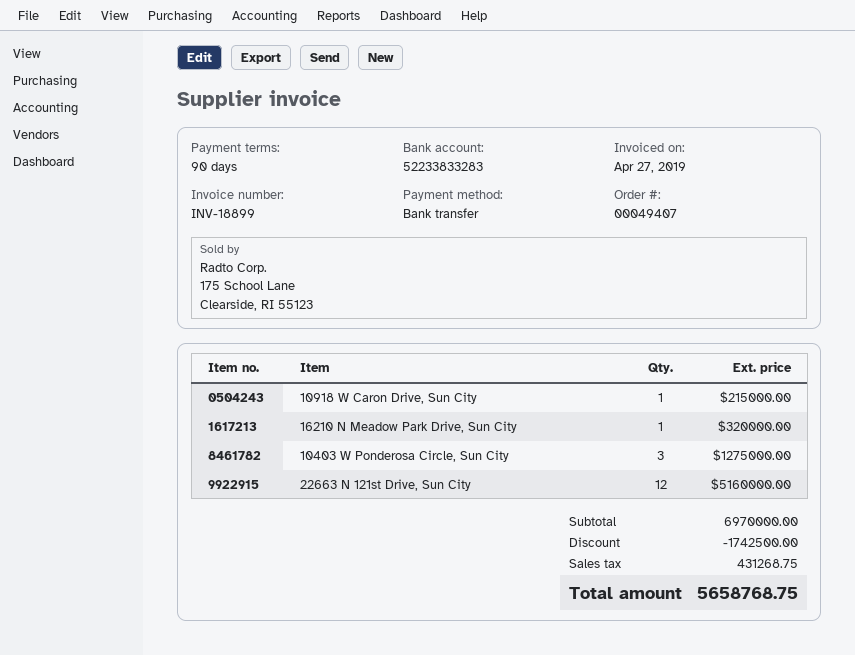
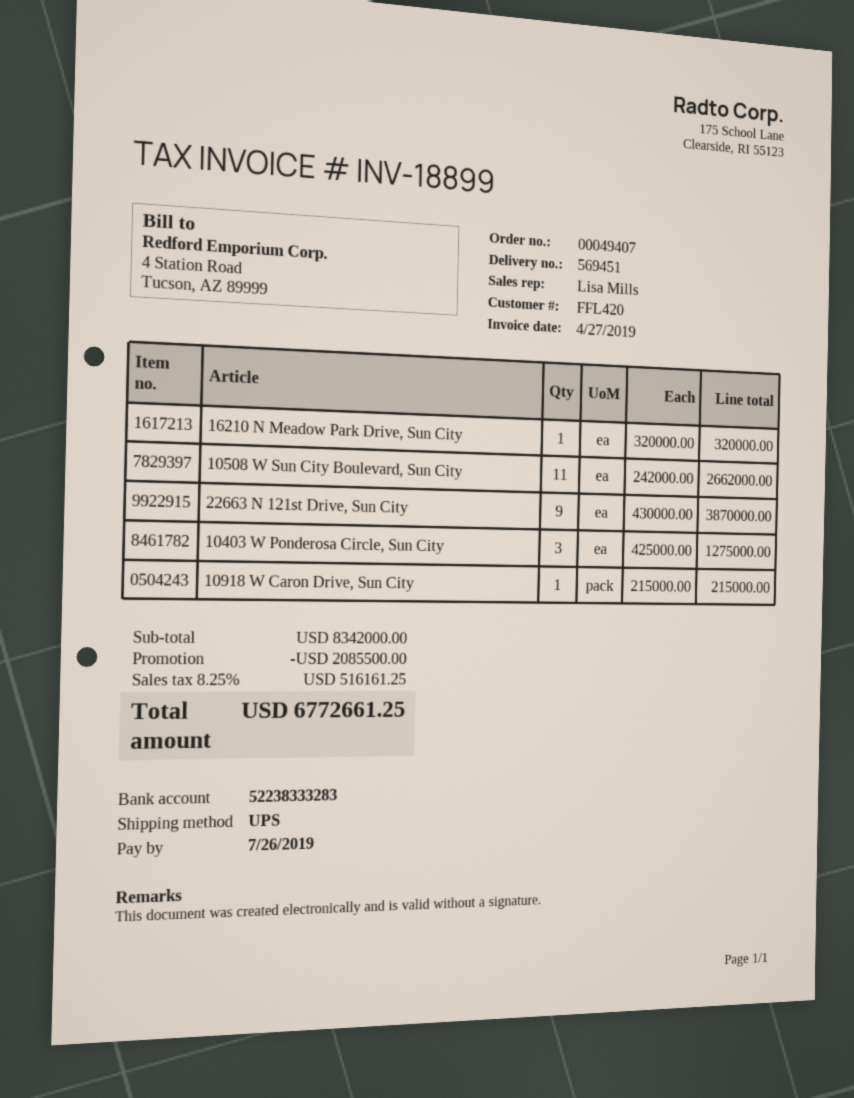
bank account: 52233833283 -> 52238333283
22663 N 121st Drive, Sun City: 12 for 5160000.00 -> 9 for 3870000.00
10508 W Sun City Boulevard, Sun City: none -> 11 for 2662000.00
subtotal: 6970000.00 -> 8342000.00
discount: 1742500.00 -> 2085500.00
tax: 431268.75 -> 516161.25
total: 5658768.75 -> 6772661.25

